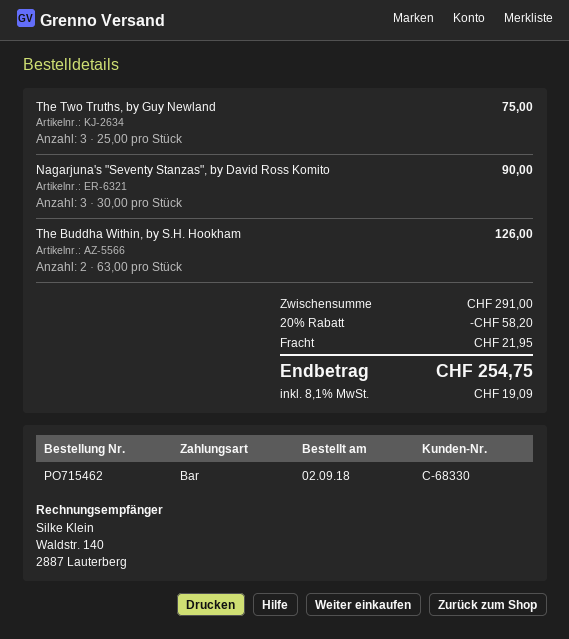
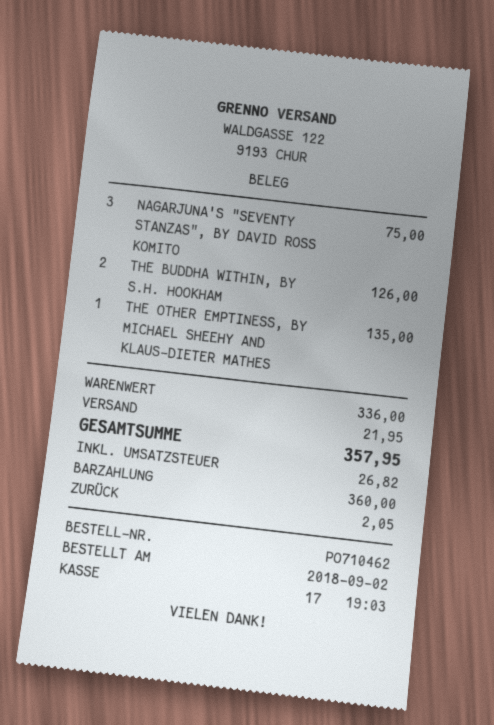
order number: PO715462 -> PO710462
The Two Truths, by Guy Newland: 3 for 75.00 -> none
Nagarjuna's "Seventy Stanzas", by David Ross Komito: 3 for 90.00 -> 3 for 75.00
THE OTHER EMPTINESS, BY MICHAEL SHEEHY AND KLAUS-DIETER MATHES: none -> 1 for 135.00
subtotal: 291.00 -> 336.00
discount: 20% = 58.20 -> none
tax: 19.09 -> 26.82
total: 254.75 -> 357.95

